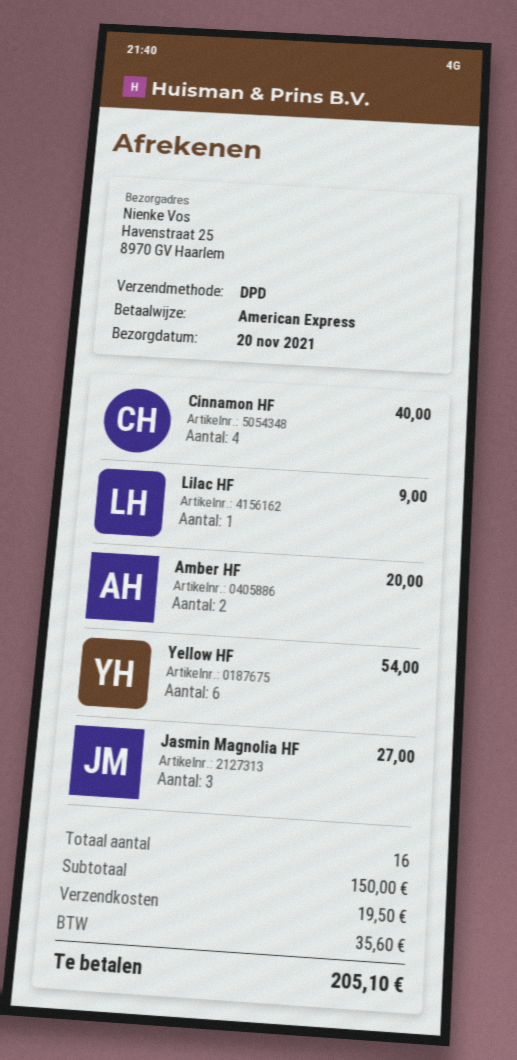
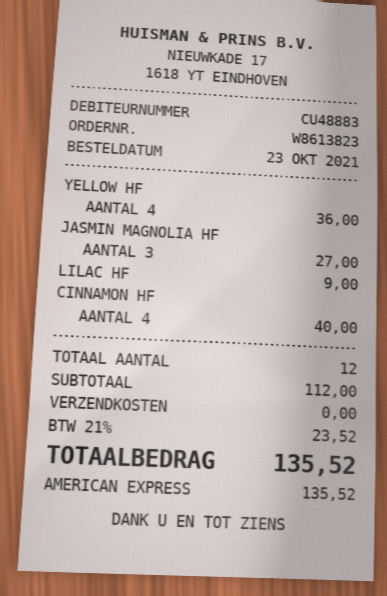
Amber HF: 2 for 20.00 -> none
Yellow HF: 6 for 54.00 -> 4 for 36.00
total quantity: 16 -> 12
subtotal: 150.00 -> 112.00
shipping: 19.50 -> 0.00
tax: 35.60 -> 23.52
total: 205.10 -> 135.52

